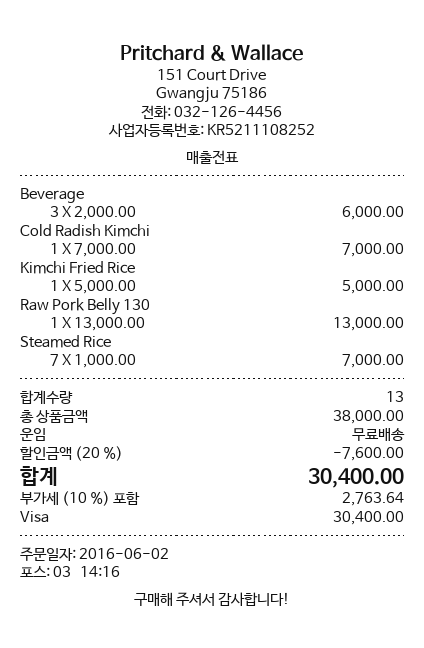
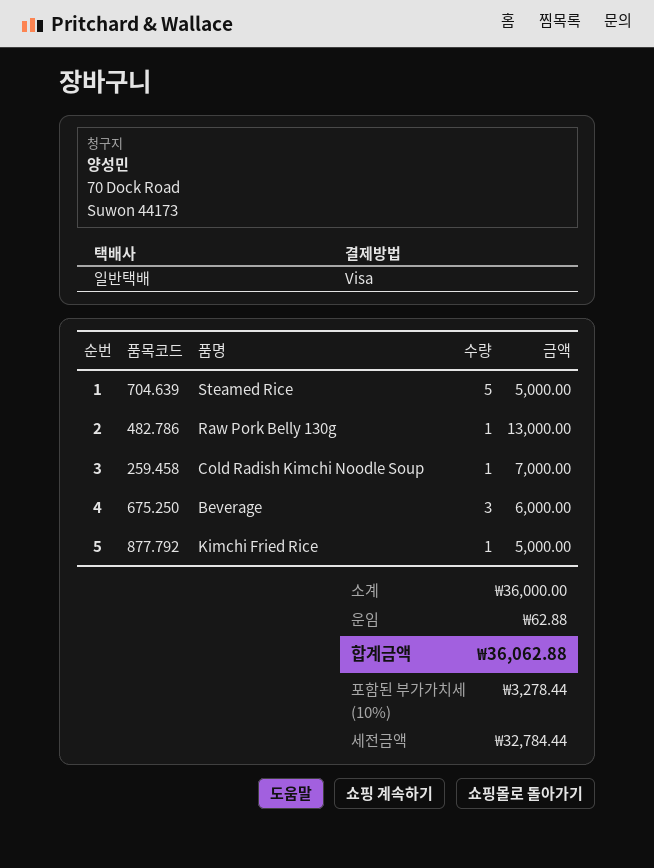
Steamed Rice: 7 for 7000.00 -> 5 for 5000.00
subtotal: 38000.00 -> 36000.00
discount: 20% = 7600.00 -> none
shipping: 0.00 -> 62.88
tax: 10% = 2763.64 -> 10% = 3278.44
total: 30400.00 -> 36062.88

